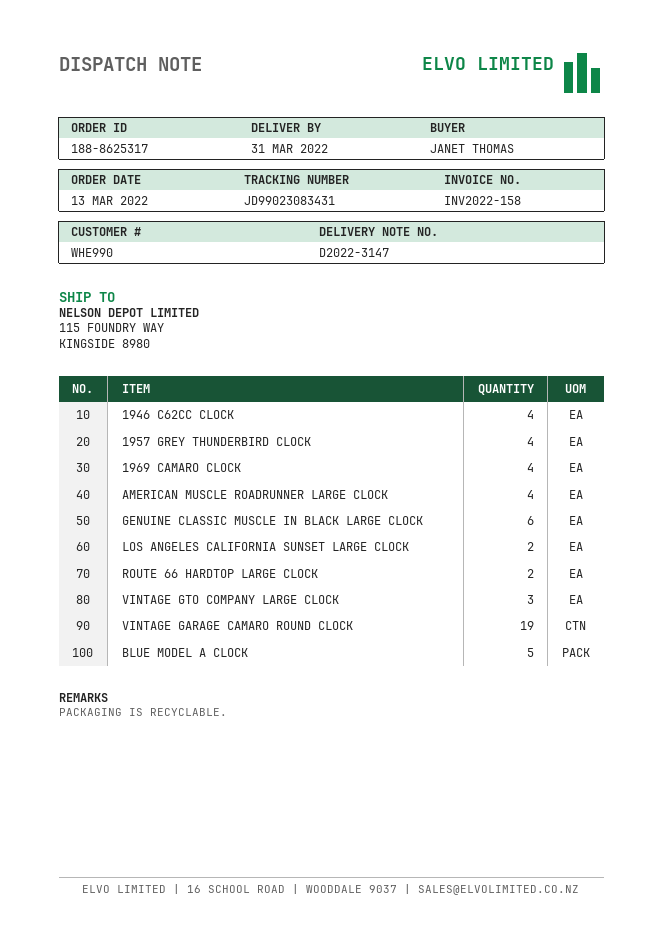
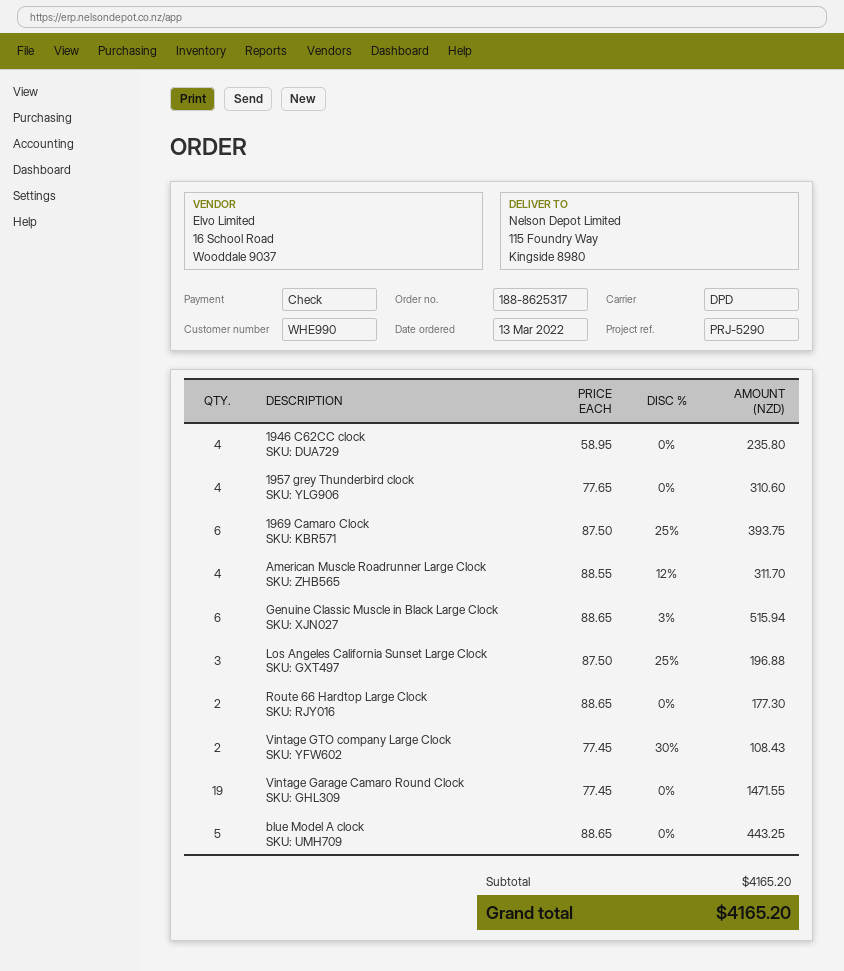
1969 CAMARO CLOCK: 4 -> 6
LOS ANGELES CALIFORNIA SUNSET LARGE CLOCK: 2 -> 3
VINTAGE GTO COMPANY LARGE CLOCK: 3 -> 2

